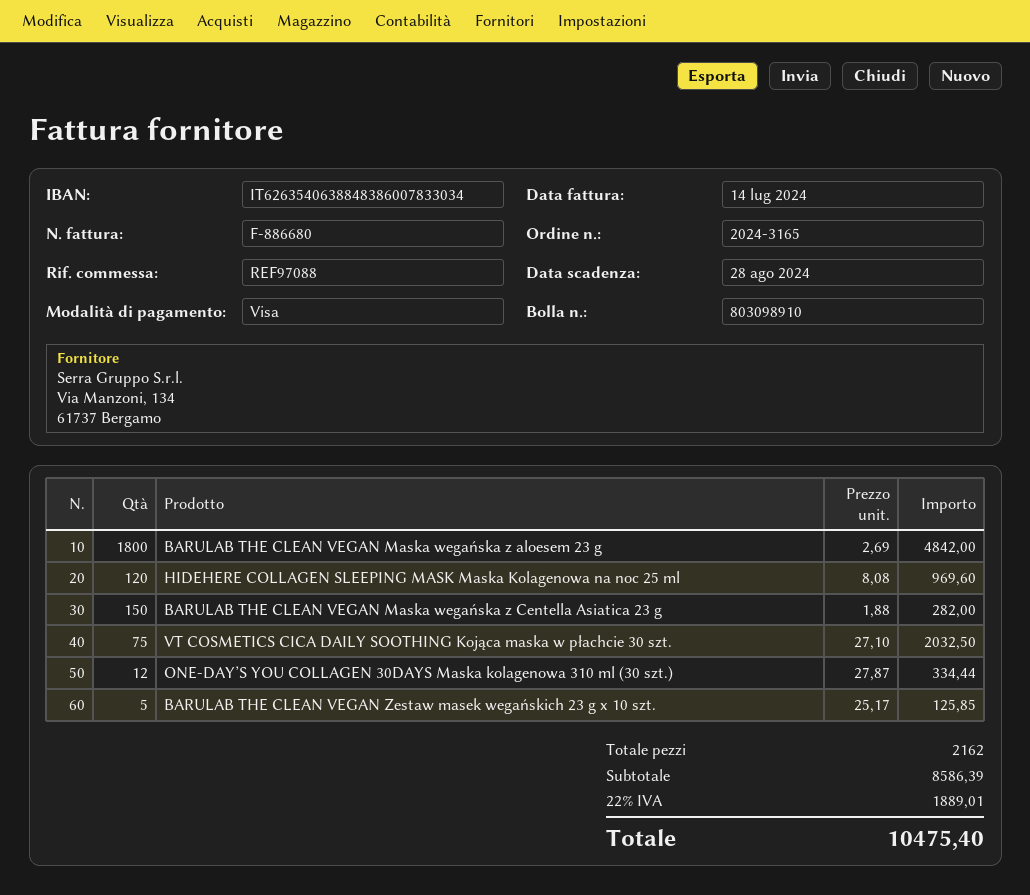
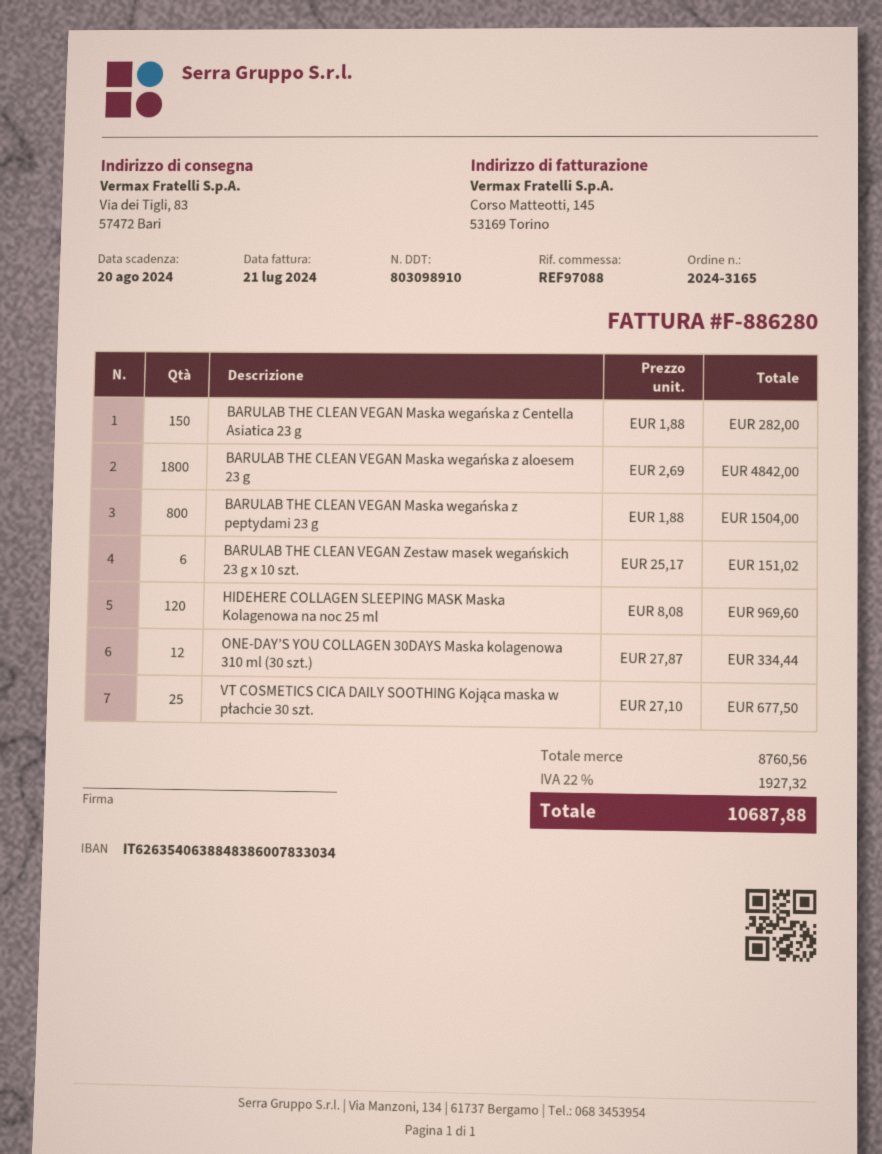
invoice number: F-886680 -> F-886280
invoice date: 2024-07-14 -> 2024-07-21
due date: 2024-08-28 -> 2024-08-20
VT COSMETICS CICA DAILY SOOTHING Kojąca maska w płachcie 30 szt.: 75 x 27.10 = 2032.50 -> 25 x 27.10 = 677.50
BARULAB THE CLEAN VEGAN Zestaw masek wegańskich 23 g x 10 szt.: 5 x 25.17 = 125.85 -> 6 x 25.17 = 151.02
BARULAB THE CLEAN VEGAN Maska wegańska z peptydami 23 g: none -> 800 x 1.88 = 1504.00
subtotal: 8586.39 -> 8760.56
tax: 22% = 1889.01 -> 22% = 1927.32
total: 10475.40 -> 10687.88

